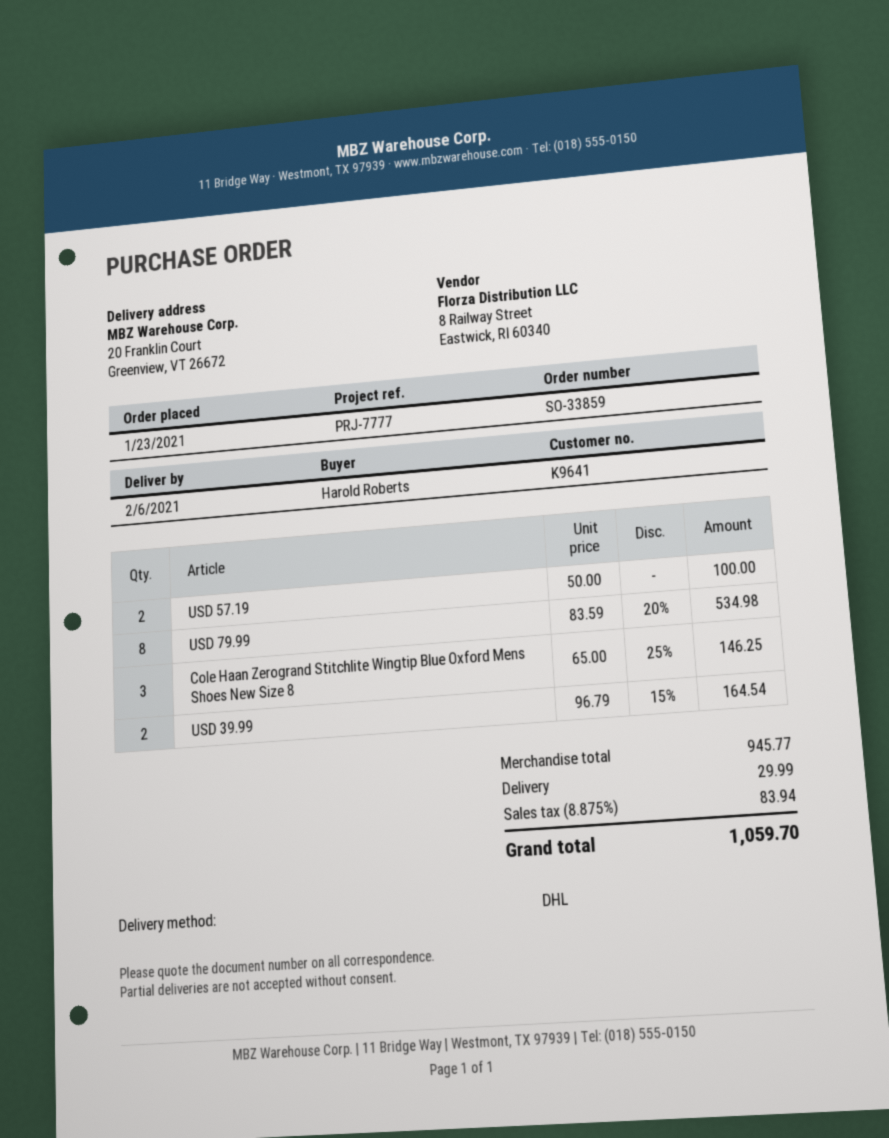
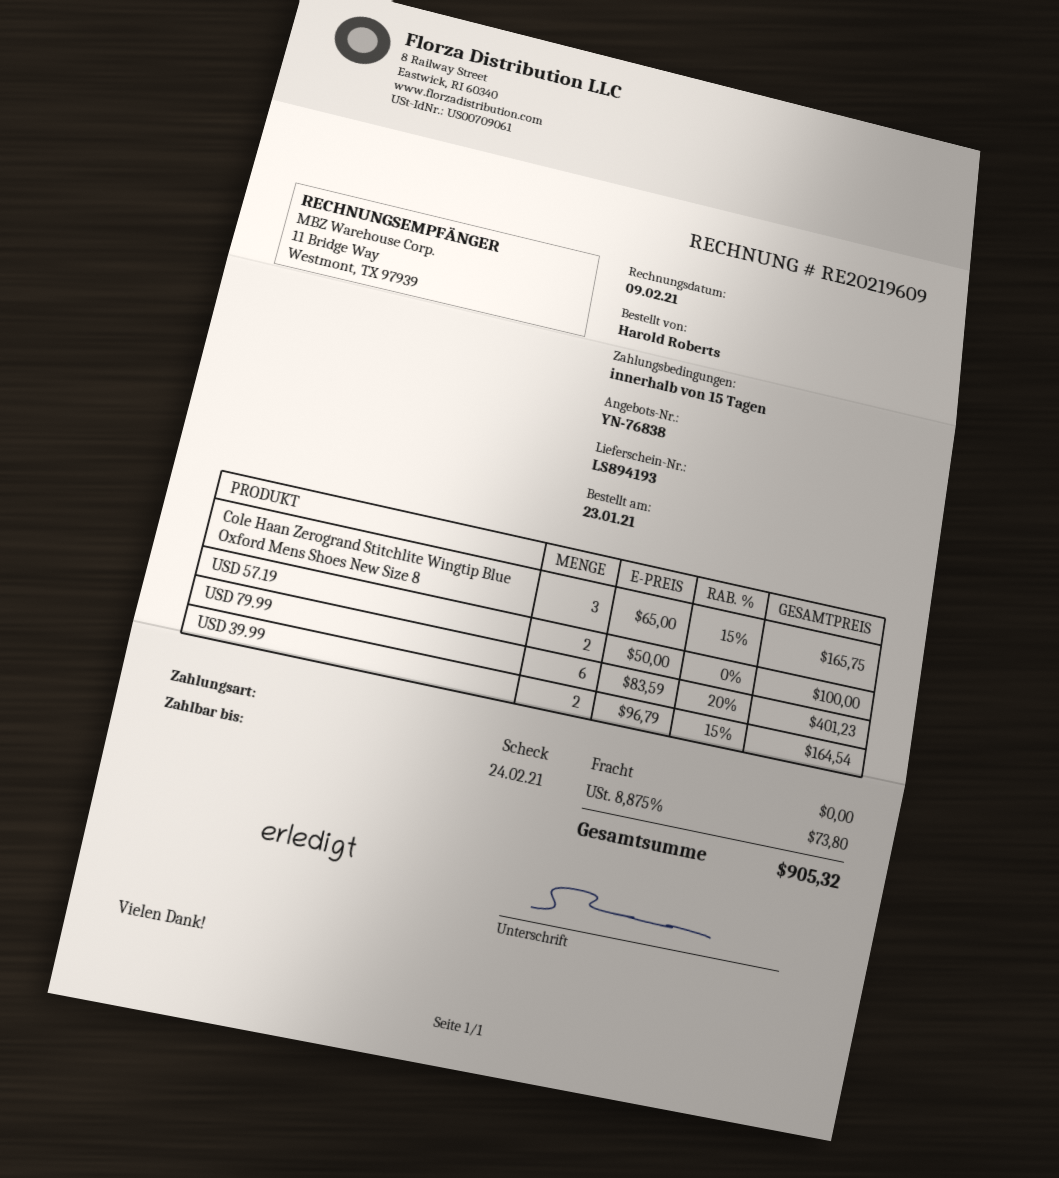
USD 79.99: 8 x 83.59 - 20% = 534.98 -> 6 x 83.59 - 20% = 401.23
Cole Haan Zerogrand Stitchlite Wingtip Blue Oxford Mens Shoes New Size 8: 3 x 65.00 - 25% = 146.25 -> 3 x 65.00 - 15% = 165.75
shipping: 29.99 -> 0.00
tax: 8.875% = 83.94 -> 8.875% = 73.80
total: 1059.70 -> 905.32

